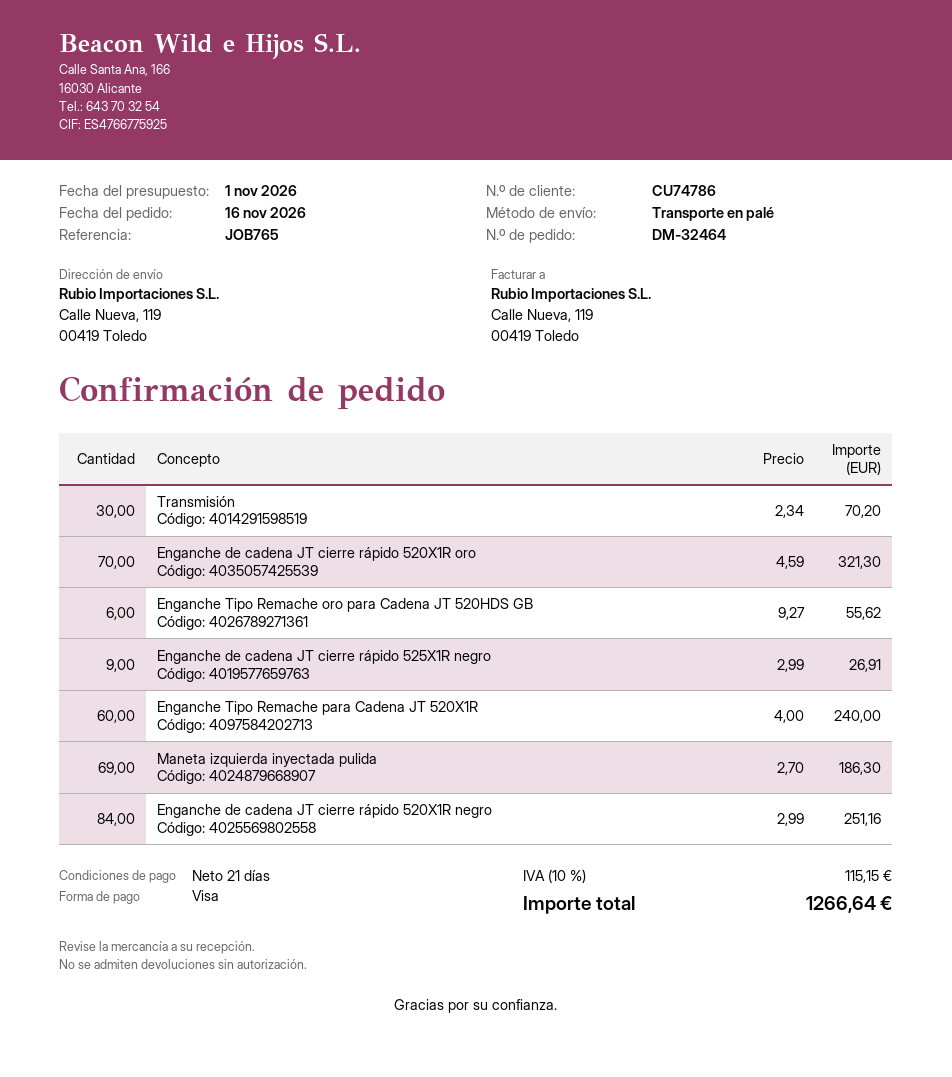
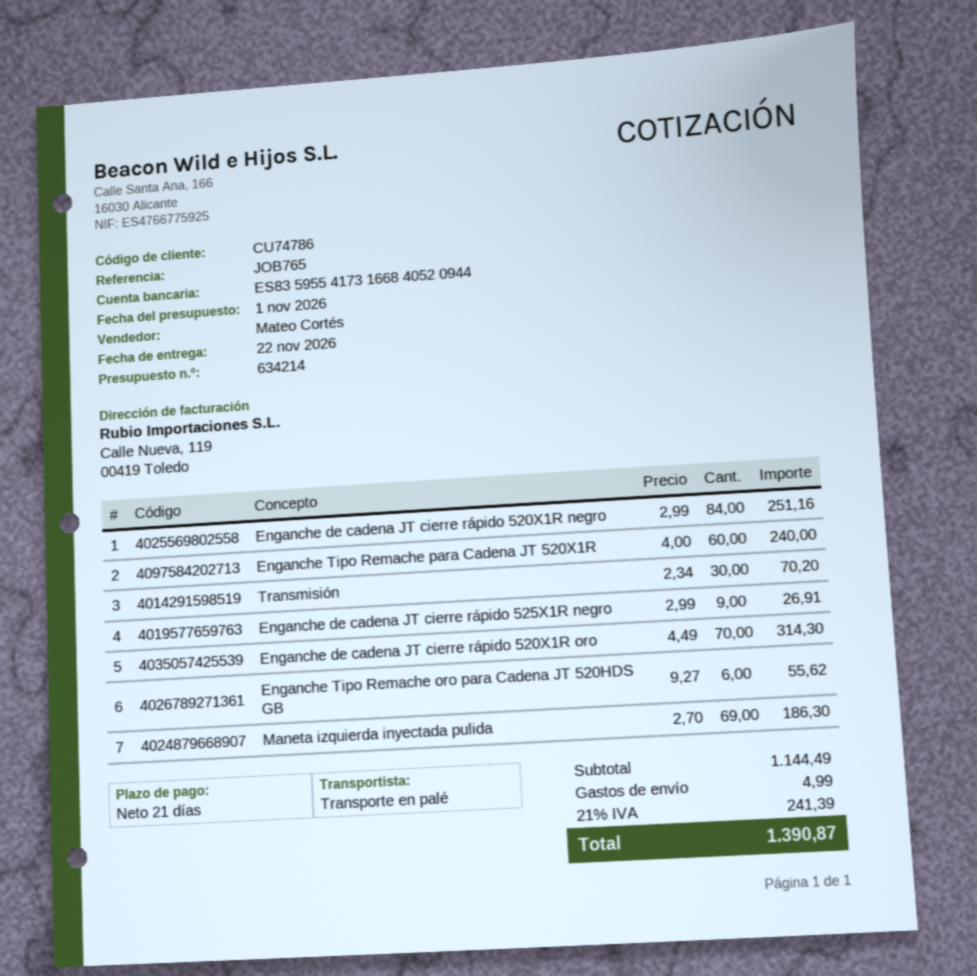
Enganche de cadena JT cierre rápido 520X1R oro: 70 x 4.59 = 321.30 -> 70 x 4.49 = 314.30
shipping: none -> 4.99
tax: 10% = 115.15 -> 21% = 241.39
total: 1266.64 -> 1390.87

